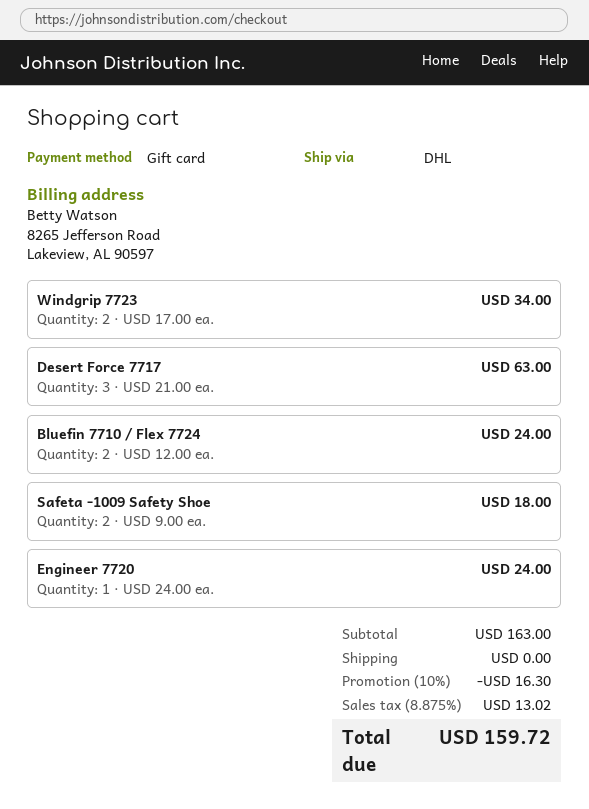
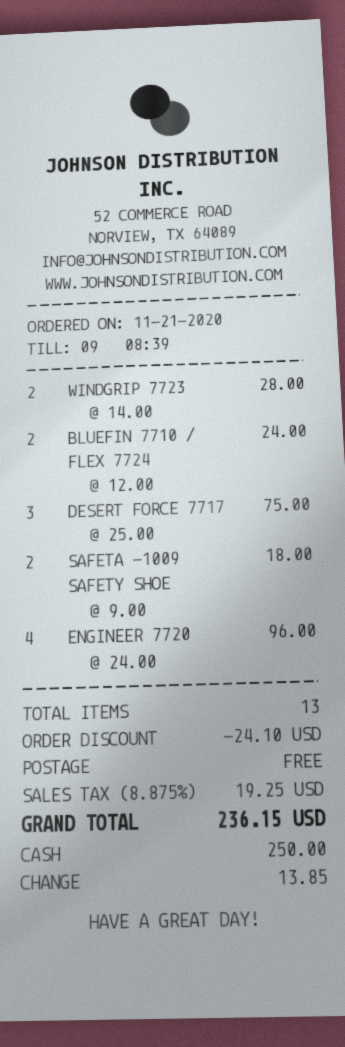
payment method: gift card -> cash
Windgrip 7723: 2 x 17.00 = 34.00 -> 2 x 14.00 = 28.00
Desert Force 7717: 3 x 21.00 = 63.00 -> 3 x 25.00 = 75.00
Engineer 7720: 1 x 24.00 = 24.00 -> 4 x 24.00 = 96.00
discount: 16.30 -> 24.10
tax: 8.875% = 13.02 -> 8.875% = 19.25
total: 159.72 -> 236.15

